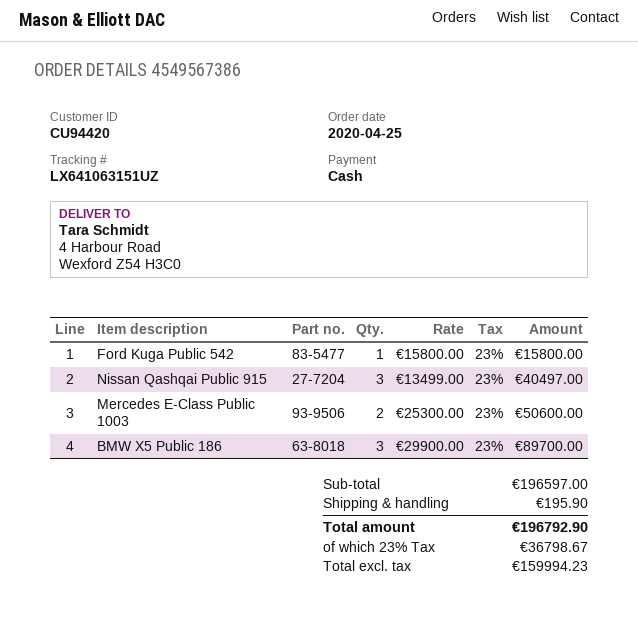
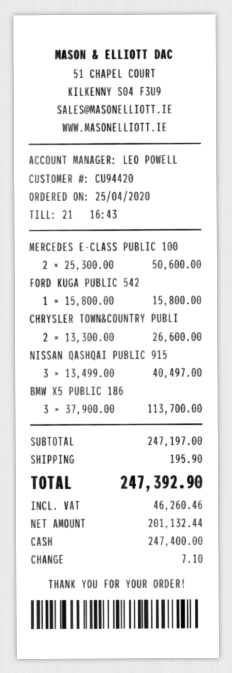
BMW X5 Public 186: 3 x 29900.00 = 89700.00 -> 3 x 37900.00 = 113700.00
CHRYSLER TOWN&COUNTRY PUBLI: none -> 2 x 13300.00 = 26600.00
subtotal: 196597.00 -> 247197.00
net: 159994.23 -> 201132.44
tax: 36798.67 -> 46260.46
total: 196792.90 -> 247392.90

